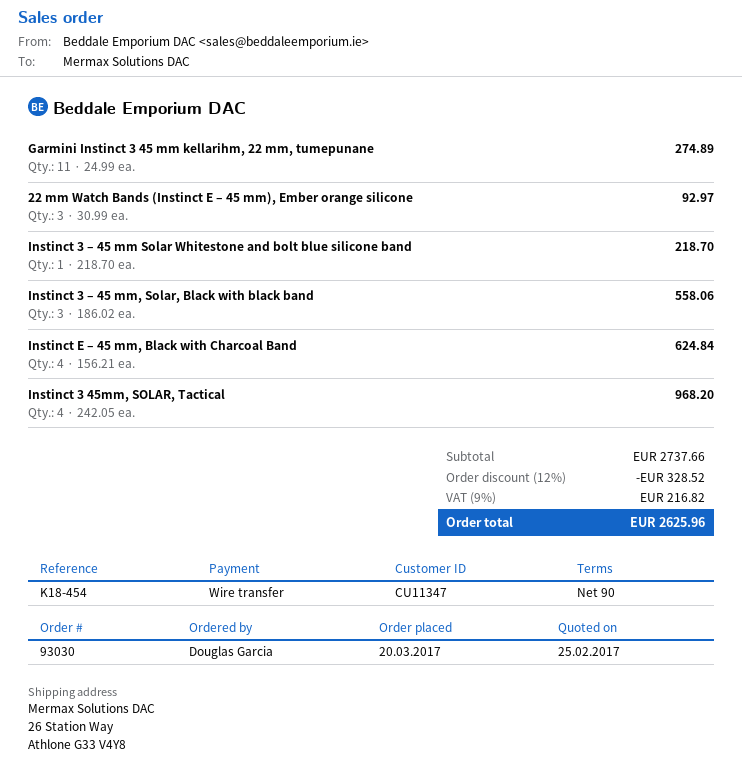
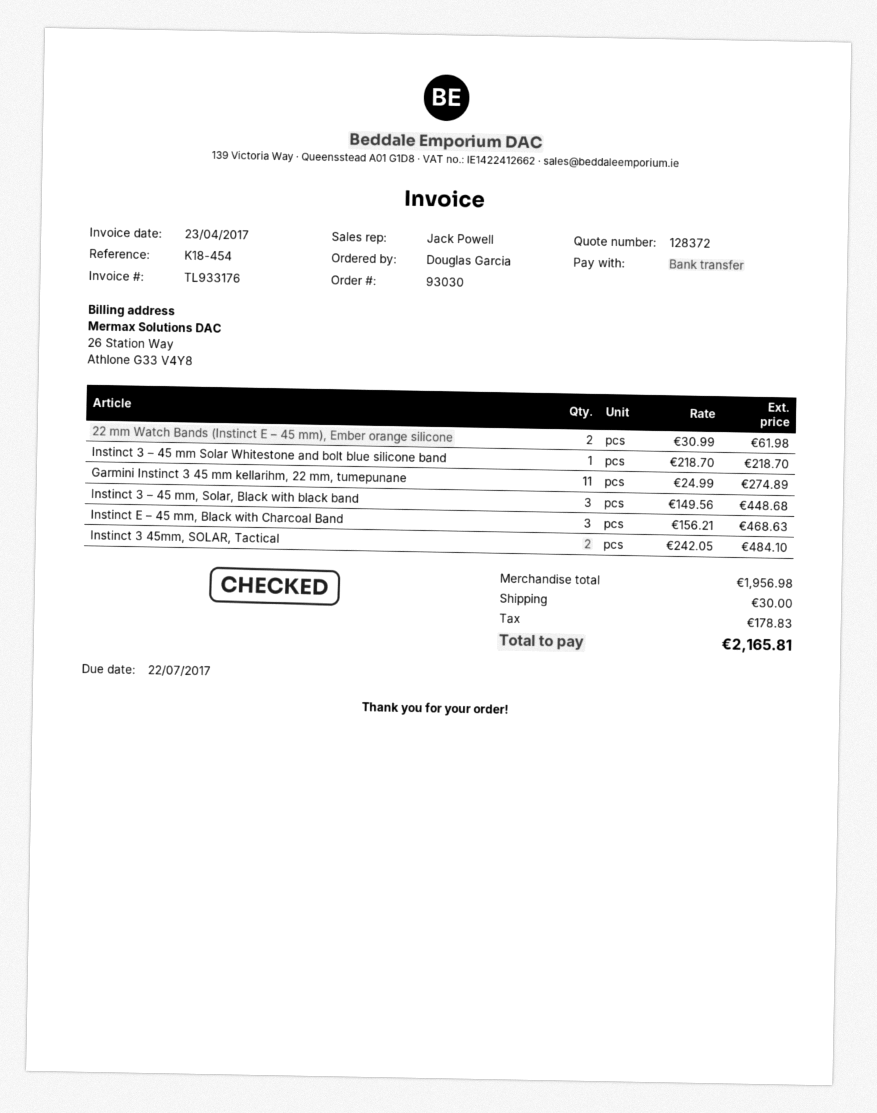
22 mm Watch Bands (Instinct E – 45 mm), Ember orange silicone: 3 x 30.99 = 92.97 -> 2 x 30.99 = 61.98
Instinct 3 – 45 mm, Solar, Black with black band: 3 x 186.02 = 558.06 -> 3 x 149.56 = 448.68
Instinct E – 45 mm, Black with Charcoal Band: 4 x 156.21 = 624.84 -> 3 x 156.21 = 468.63
Instinct 3 45mm, SOLAR, Tactical: 4 x 242.05 = 968.20 -> 2 x 242.05 = 484.10
subtotal: 2737.66 -> 1956.98
discount: 12% = 328.52 -> none
shipping: none -> 30.00
tax: 216.82 -> 178.83
total: 2625.96 -> 2165.81

